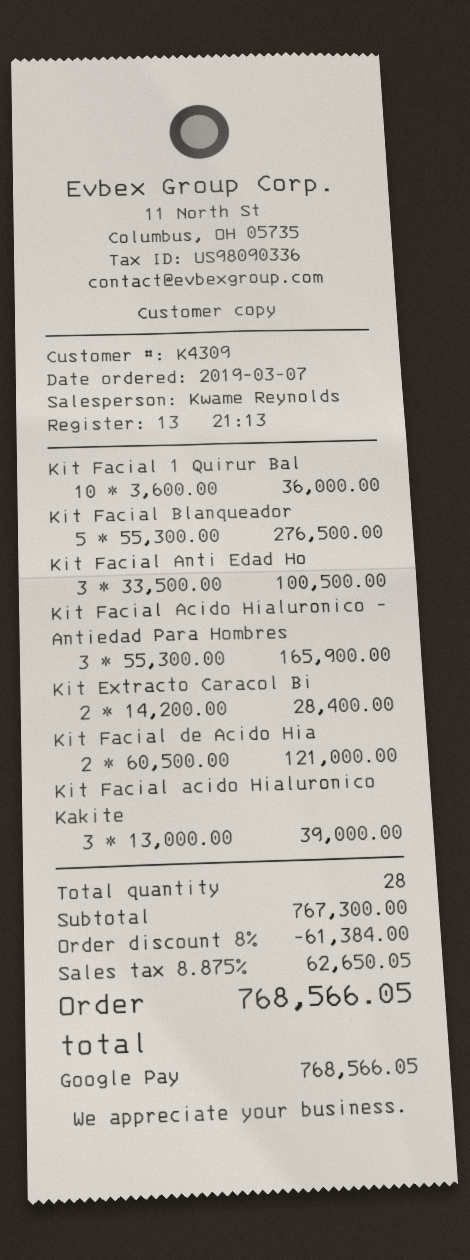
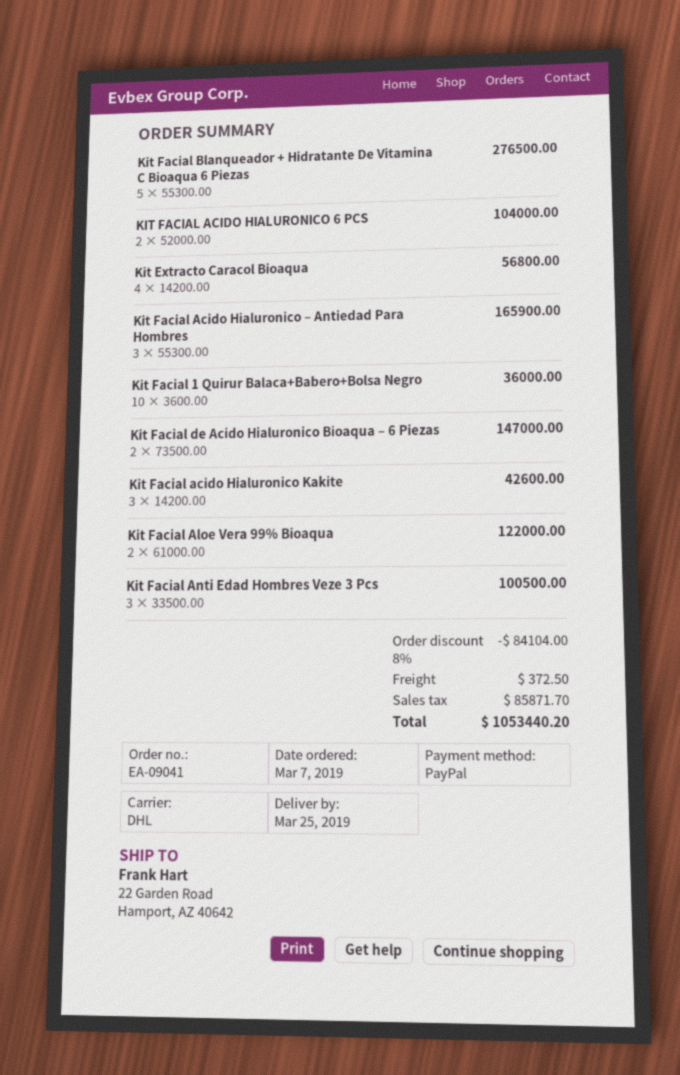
payment method: Google Pay -> PayPal
Kit Extracto Caracol Bi: 2 x 14200.00 = 28400.00 -> 4 x 14200.00 = 56800.00
Kit Facial de Acido Hia: 2 x 60500.00 = 121000.00 -> 2 x 73500.00 = 147000.00
Kit Facial acido Hialuronico Kakite: 3 x 13000.00 = 39000.00 -> 3 x 14200.00 = 42600.00
KIT FACIAL ACIDO HIALURONICO 6 PCS: none -> 2 x 52000.00 = 104000.00
Kit Facial Aloe Vera 99% Bioaqua: none -> 2 x 61000.00 = 122000.00
discount: 8% = 61384.00 -> 8% = 84104.00
shipping: none -> 372.50
tax: 62650.05 -> 85871.70
total: 768566.05 -> 1053440.20

